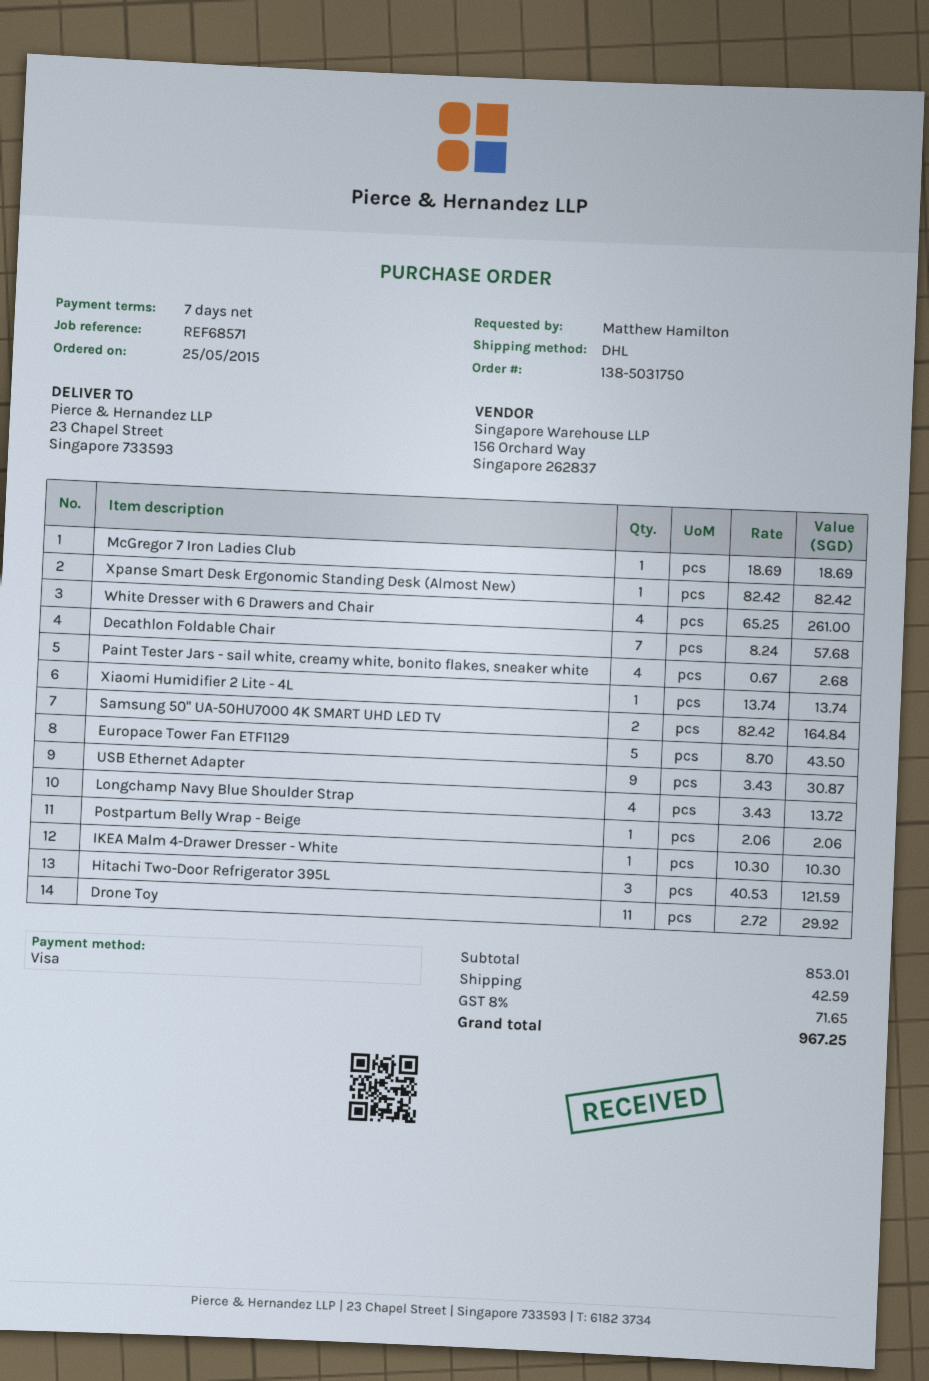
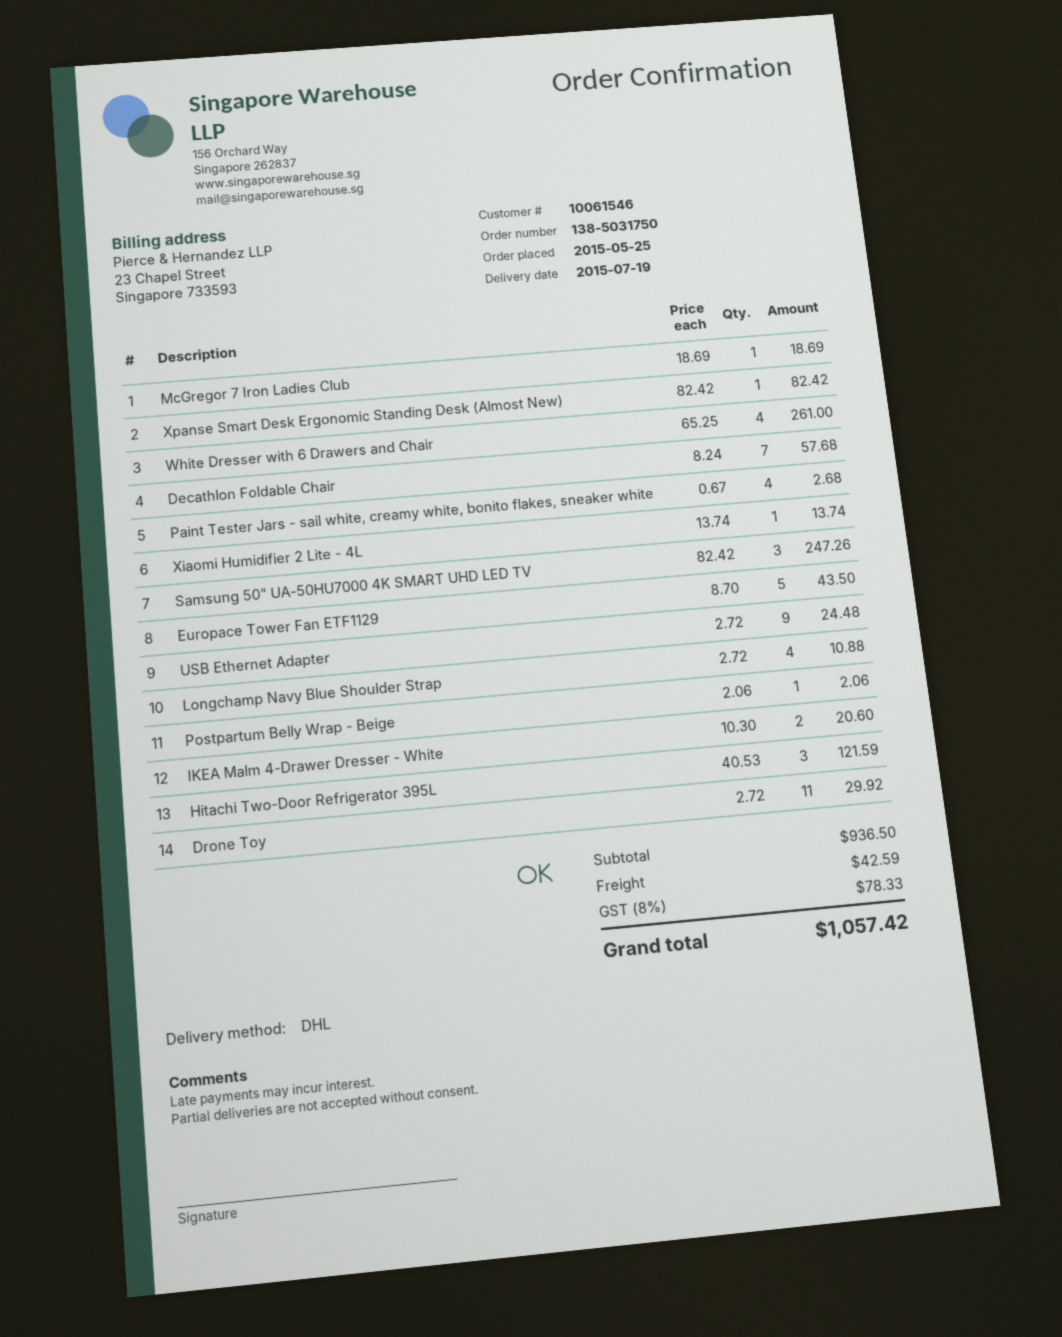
Samsung 50" UA-50HU7000 4K SMART UHD LED TV: 2 x 82.42 = 164.84 -> 3 x 82.42 = 247.26
USB Ethernet Adapter: 9 x 3.43 = 30.87 -> 9 x 2.72 = 24.48
Longchamp Navy Blue Shoulder Strap: 4 x 3.43 = 13.72 -> 4 x 2.72 = 10.88
IKEA Malm 4-Drawer Dresser - White: 1 x 10.30 = 10.30 -> 2 x 10.30 = 20.60
subtotal: 853.01 -> 936.50
tax: 8% = 71.65 -> 8% = 78.33
total: 967.25 -> 1057.42

